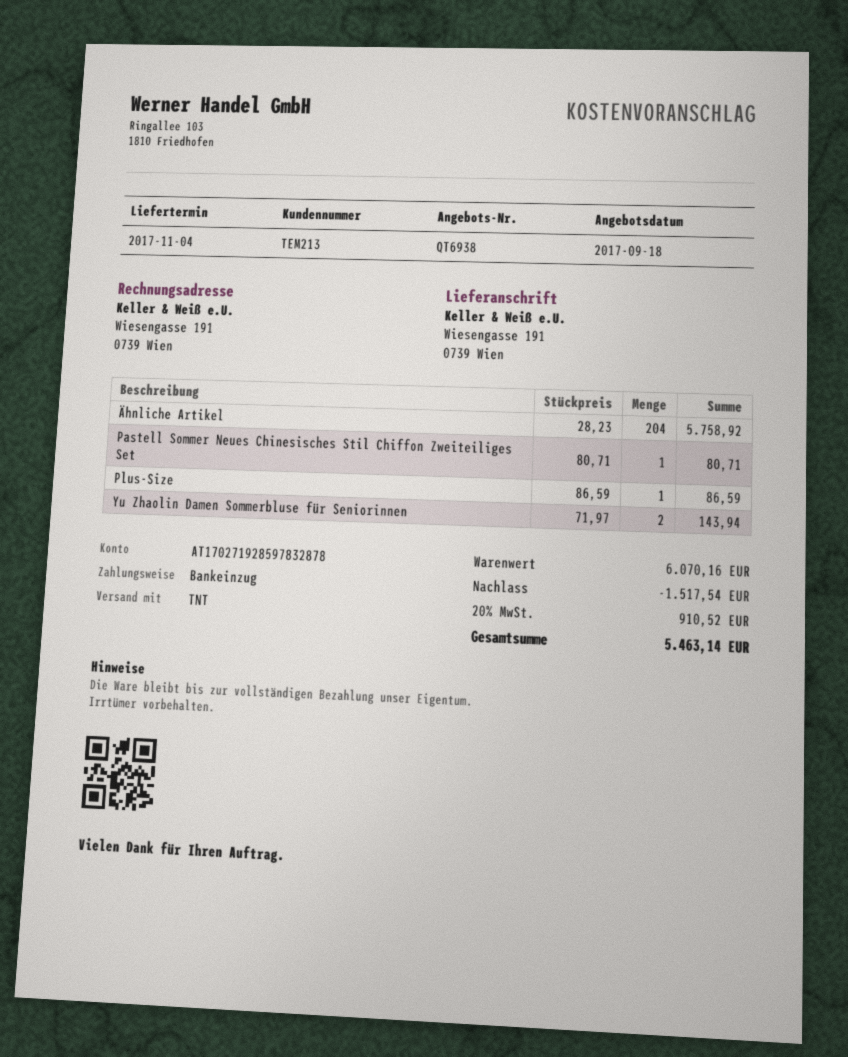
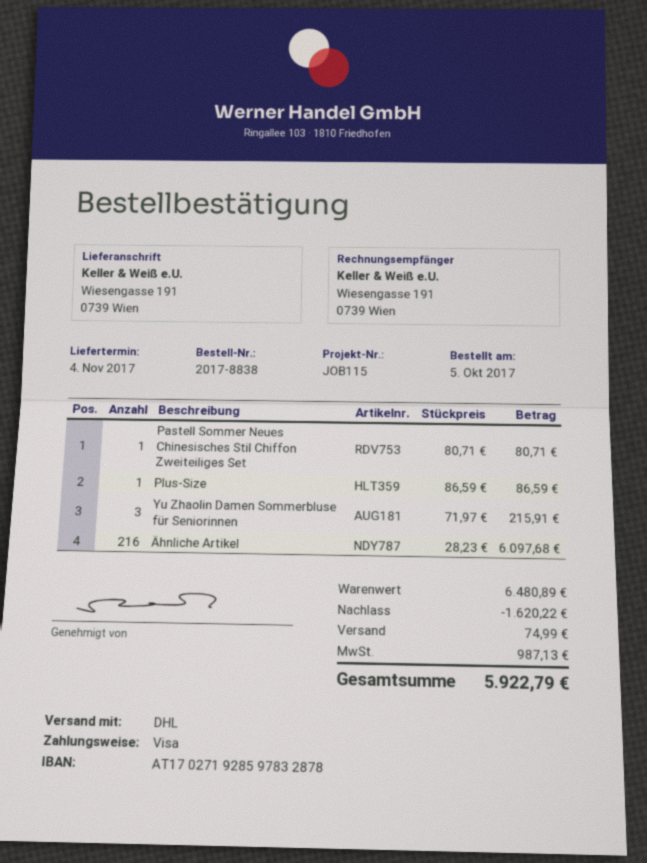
payment method: direct debit -> Visa
shipping method: TNT -> DHL
Ähnliche Artikel: 204 x 28.23 = 5758.92 -> 216 x 28.23 = 6097.68
Yu Zhaolin Damen Sommerbluse für Seniorinnen: 2 x 71.97 = 143.94 -> 3 x 71.97 = 215.91
subtotal: 6070.16 -> 6480.89
discount: 1517.54 -> 1620.22
shipping: none -> 74.99
tax: 910.52 -> 987.13
total: 5463.14 -> 5922.79

